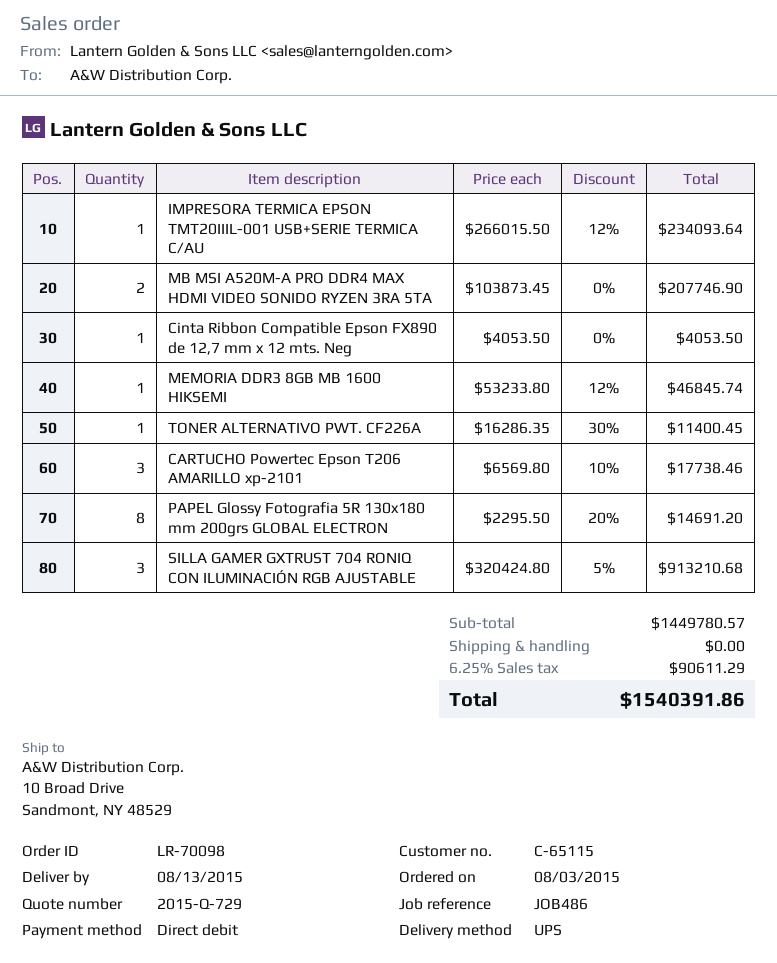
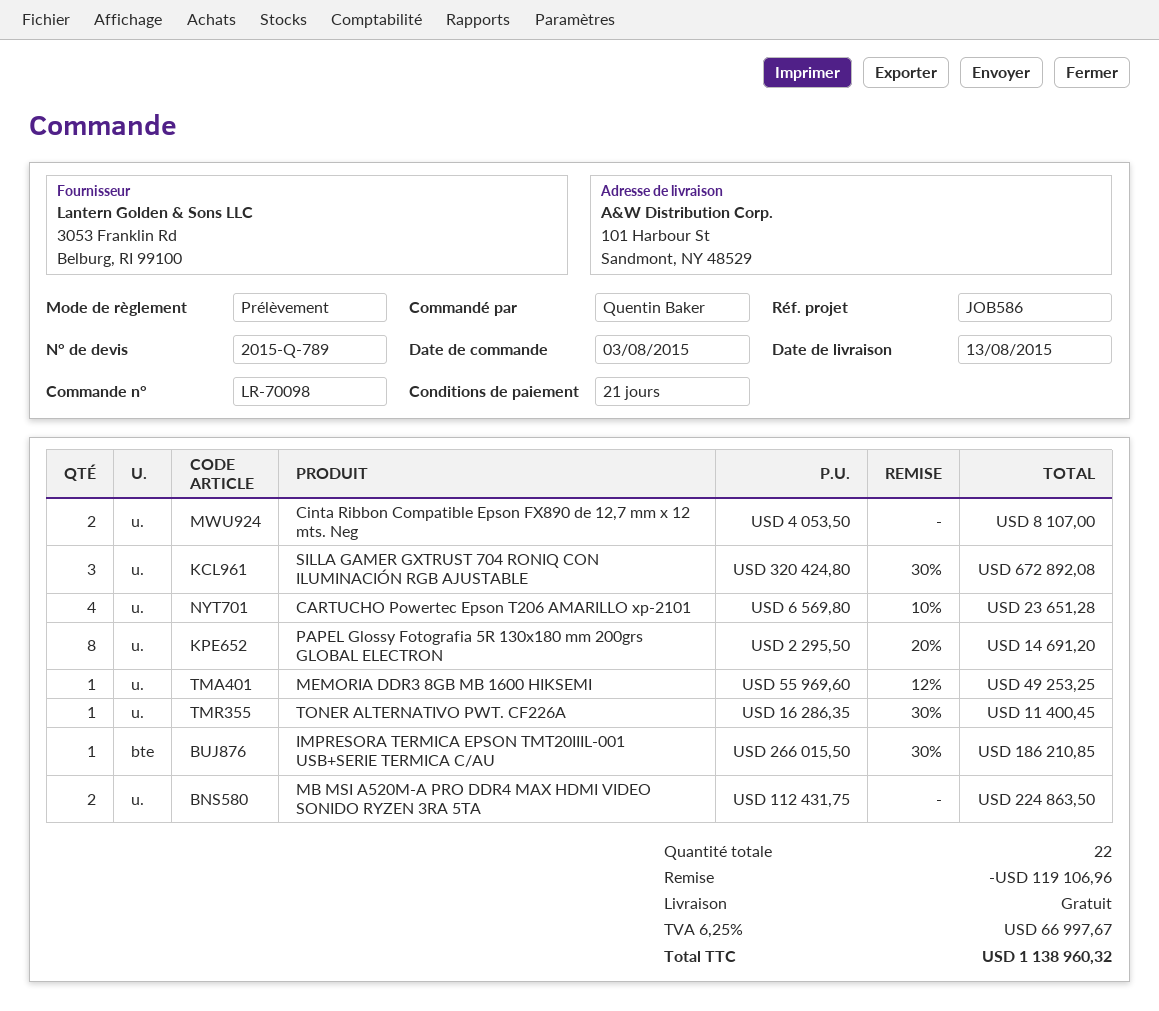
quote number: 2015-Q-729 -> 2015-Q-789
reference: JOB486 -> JOB586
ship to: 10 Broad Drive, Sandmont, NY 48529 -> 101 Harbour St, Sandmont, NY 48529
IMPRESORA TERMICA EPSON TMT20IIIL-001 USB+SERIE TERMICA C/AU: 1 x 266015.50 - 12% = 234093.64 -> 1 x 266015.50 - 30% = 186210.85
MB MSI A520M-A PRO DDR4 MAX HDMI VIDEO SONIDO RYZEN 3RA 5TA: 2 x 103873.45 = 207746.90 -> 2 x 112431.75 = 224863.50
Cinta Ribbon Compatible Epson FX890 de 12,7 mm x 12 mts. Neg: 1 x 4053.50 = 4053.50 -> 2 x 4053.50 = 8107.00
MEMORIA DDR3 8GB MB 1600 HIKSEMI: 1 x 53233.80 - 12% = 46845.74 -> 1 x 55969.60 - 12% = 49253.25
CARTUCHO Powertec Epson T206 AMARILLO xp-2101: 3 x 6569.80 - 10% = 17738.46 -> 4 x 6569.80 - 10% = 23651.28
SILLA GAMER GXTRUST 704 RONIQ CON ILUMINACIÓN RGB AJUSTABLE: 3 x 320424.80 - 5% = 913210.68 -> 3 x 320424.80 - 30% = 672892.08
discount: none -> 119106.96
tax: 6.25% = 90611.29 -> 6.25% = 66997.67
total: 1540391.86 -> 1138960.32

